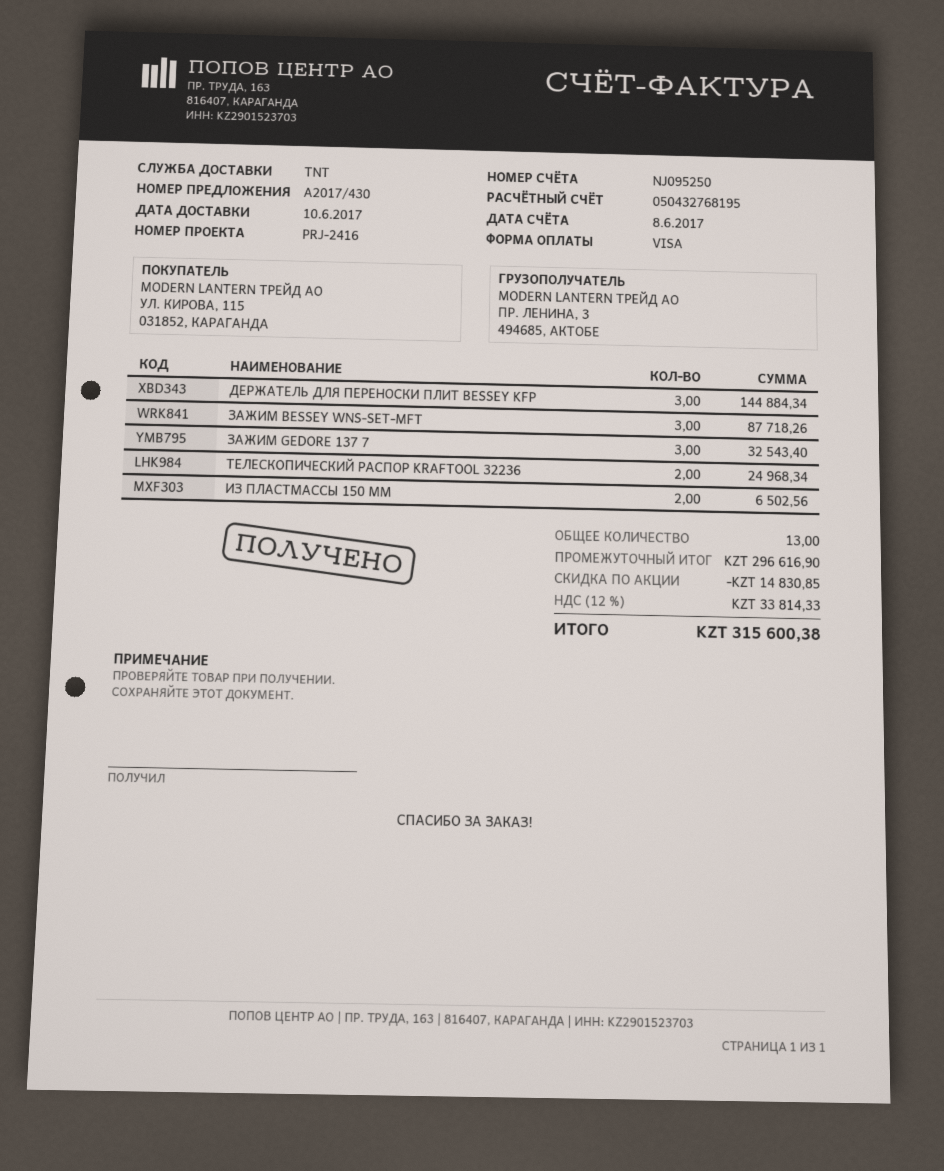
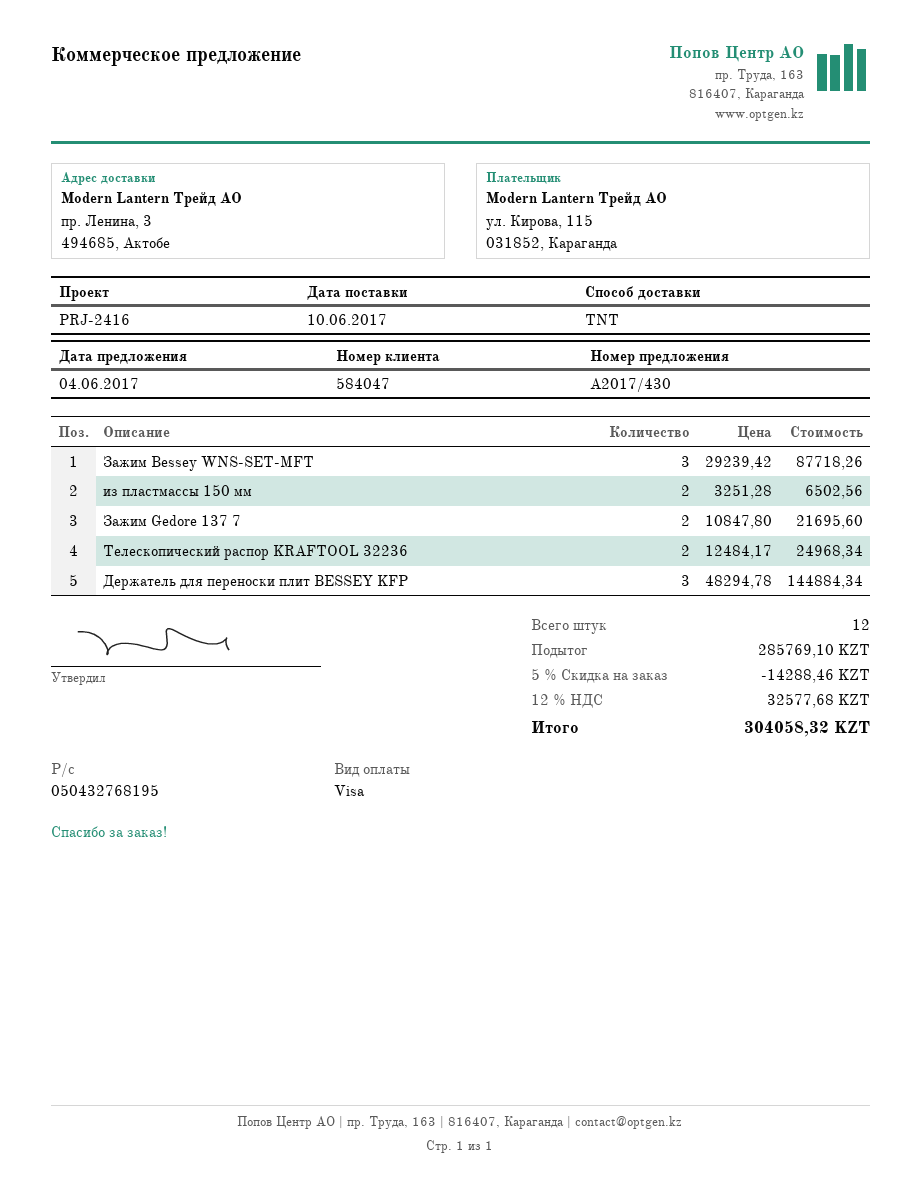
ЗАЖИМ GEDORE 137 7: 3 for 32543.40 -> 2 for 21695.60
total quantity: 13 -> 12
subtotal: 296616.90 -> 285769.10
discount: 14830.85 -> 14288.46
tax: 12% = 33814.33 -> 12% = 32577.68
total: 315600.38 -> 304058.32

